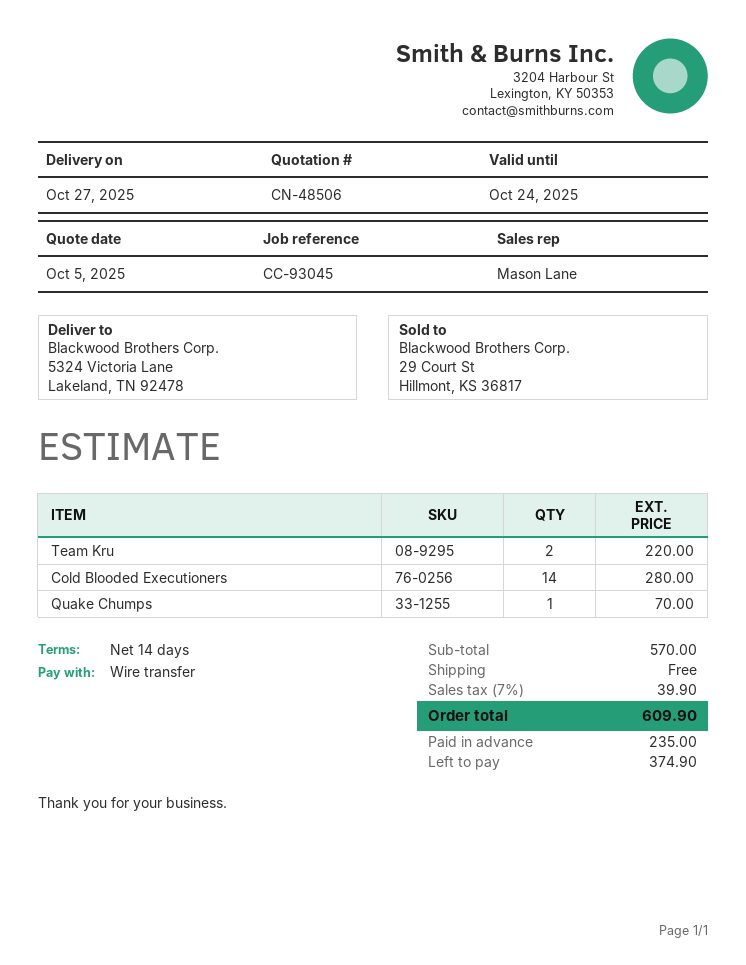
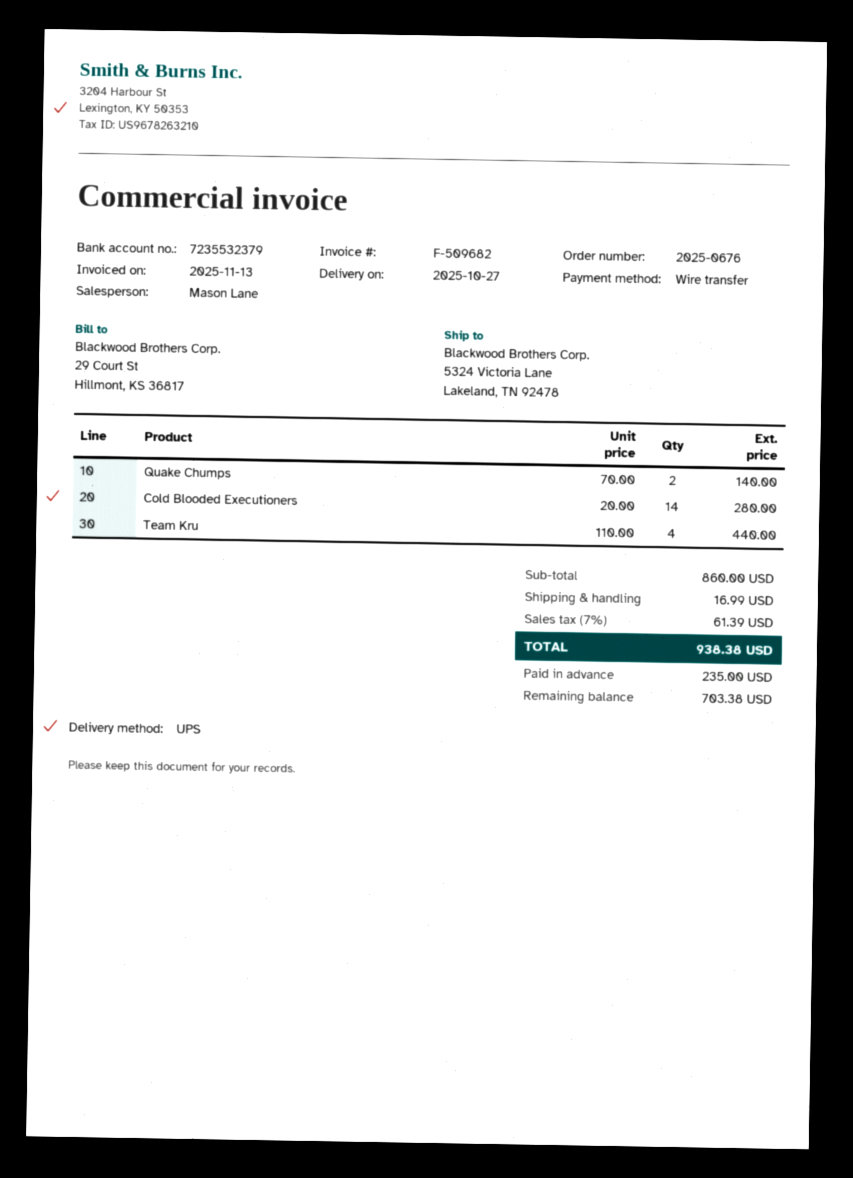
Team Kru: 2 for 220.00 -> 4 for 440.00
Quake Chumps: 1 for 70.00 -> 2 for 140.00
subtotal: 570.00 -> 860.00
shipping: 0.00 -> 16.99
tax: 7% = 39.90 -> 7% = 61.39
total: 609.90 -> 938.38
balance: 374.90 -> 703.38

